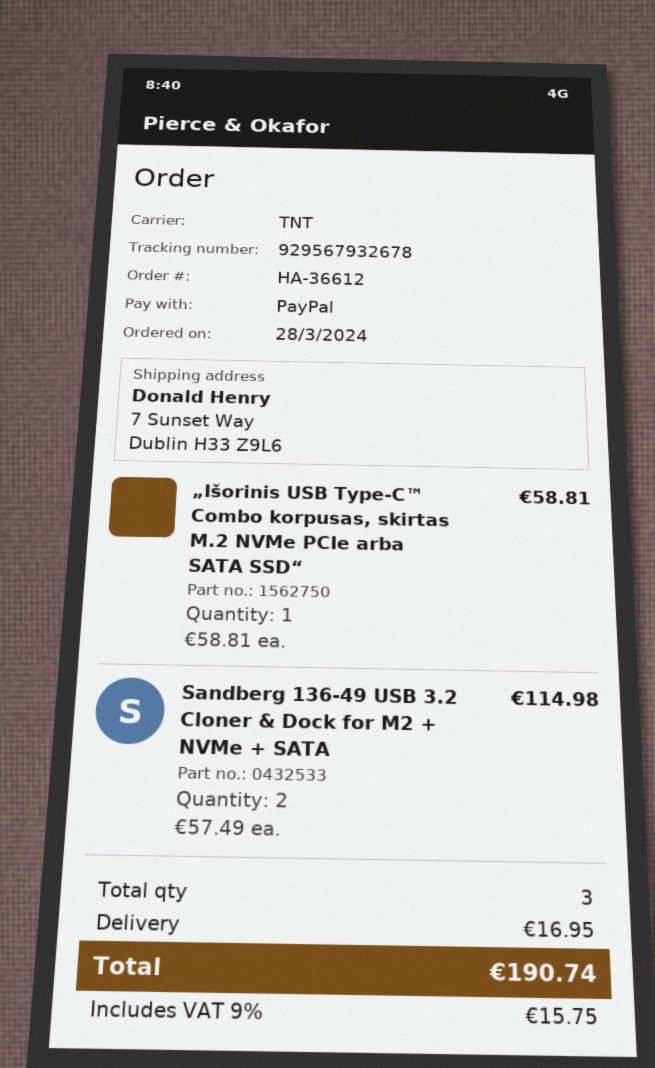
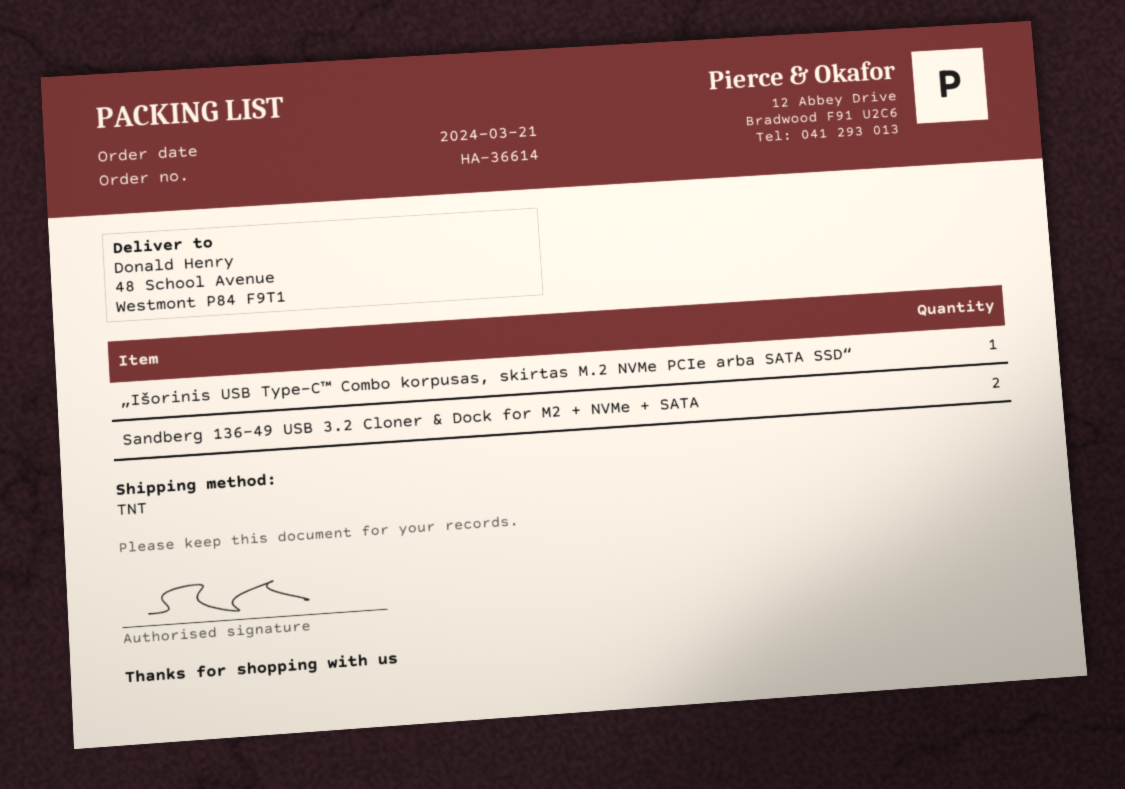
order number: HA-36612 -> HA-36614
order date: 2024-03-28 -> 2024-03-21
ship to: 7 Sunset Way, Dublin H33 Z9L6 -> 48 School Avenue, Westmont P84 F9T1

